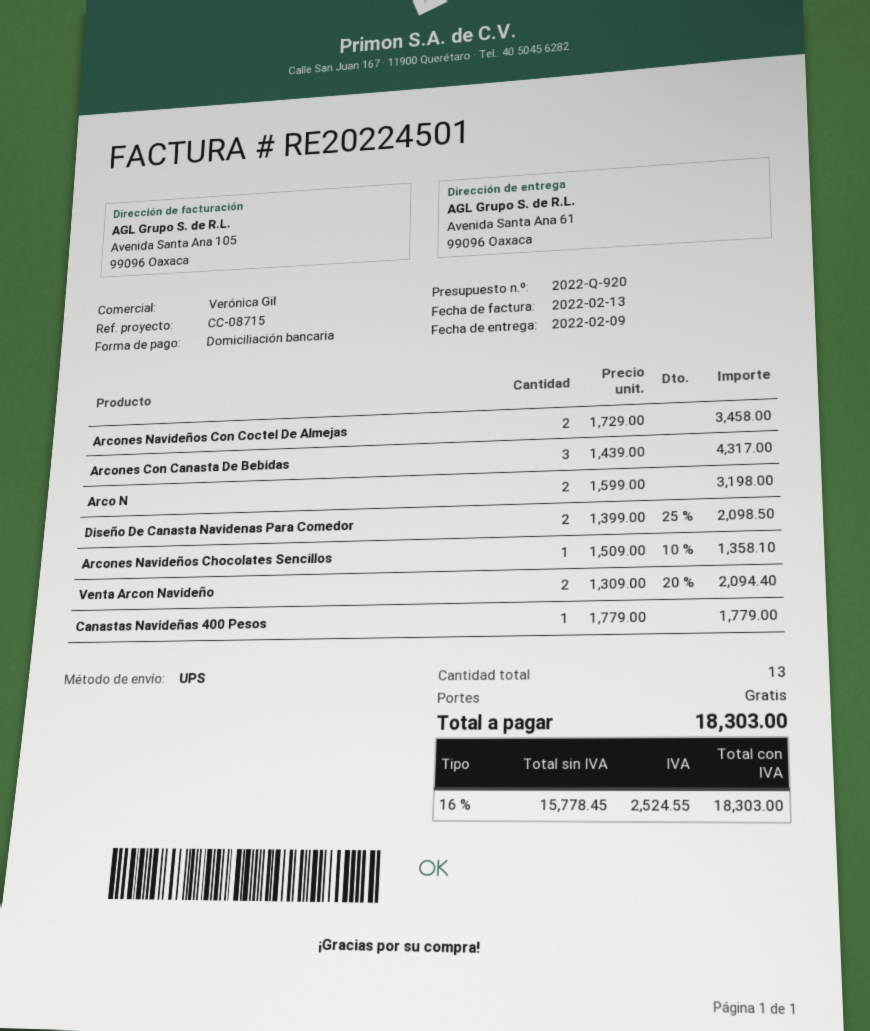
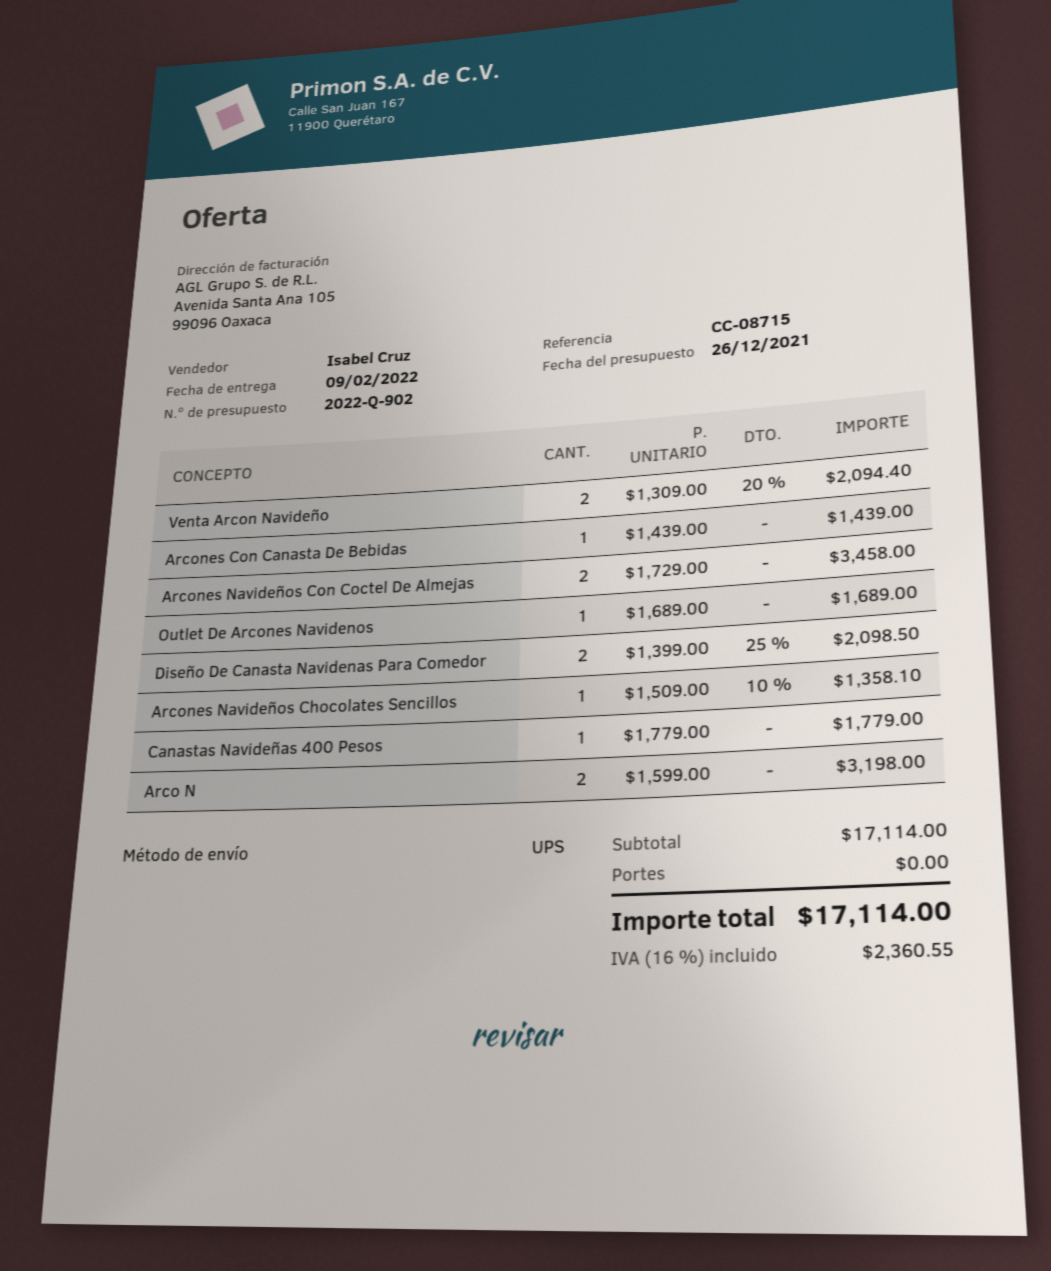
quote number: 2022-Q-920 -> 2022-Q-902
sales rep: Verónica Gil -> Isabel Cruz
Arcones Con Canasta De Bebidas: 3 x 1439.00 = 4317.00 -> 1 x 1439.00 = 1439.00
Outlet De Arcones Navidenos: none -> 1 x 1689.00 = 1689.00
tax: 16% = 2524.55 -> 16% = 2360.55
total: 18303.00 -> 17114.00

